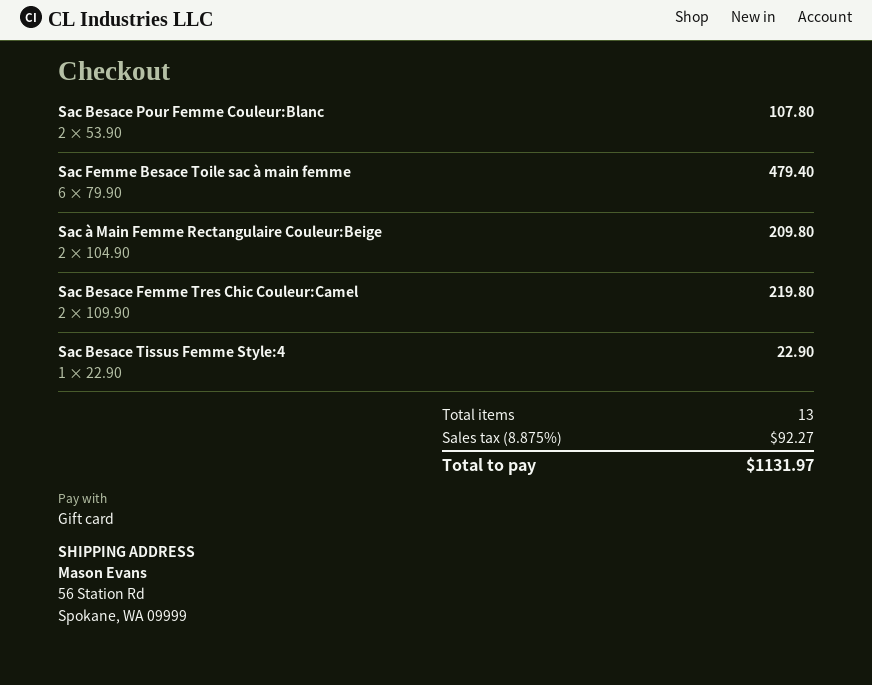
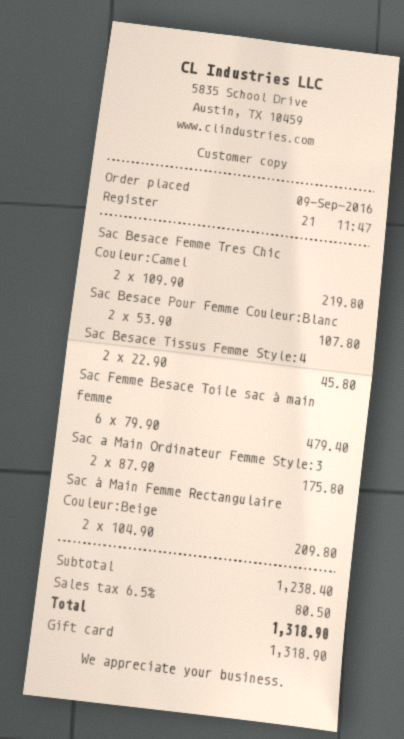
Sac Besace Tissus Femme Style:4: 1 x 22.90 = 22.90 -> 2 x 22.90 = 45.80
Sac a Main Ordinateur Femme Style:3: none -> 2 x 87.90 = 175.80
tax: 8.875% = 92.27 -> 6.5% = 80.50
total: 1131.97 -> 1318.90

